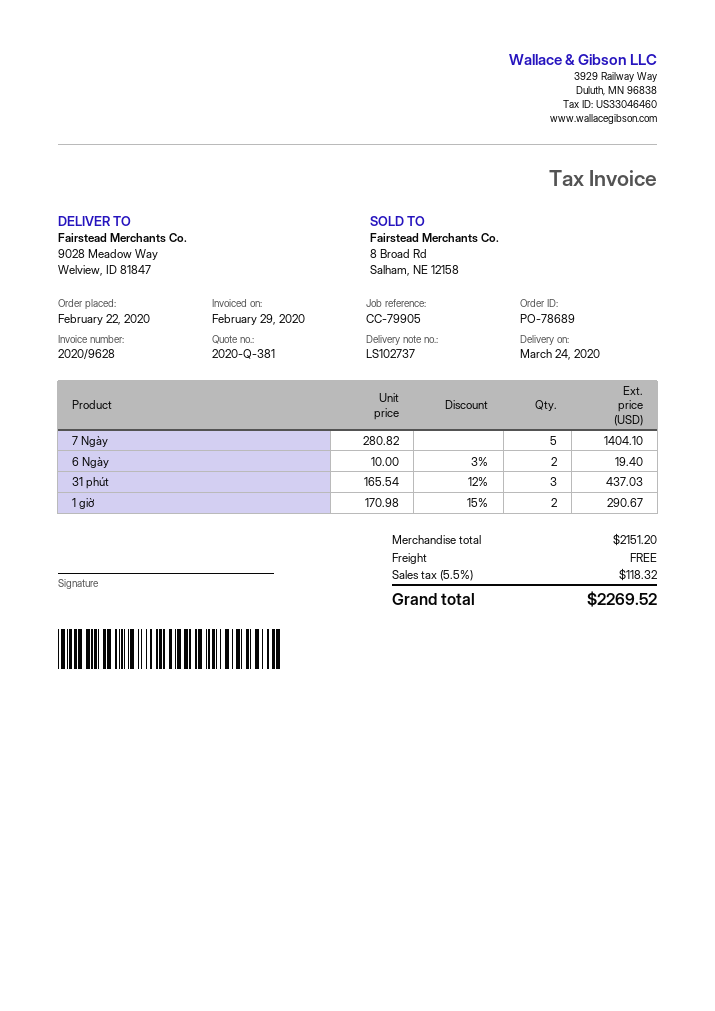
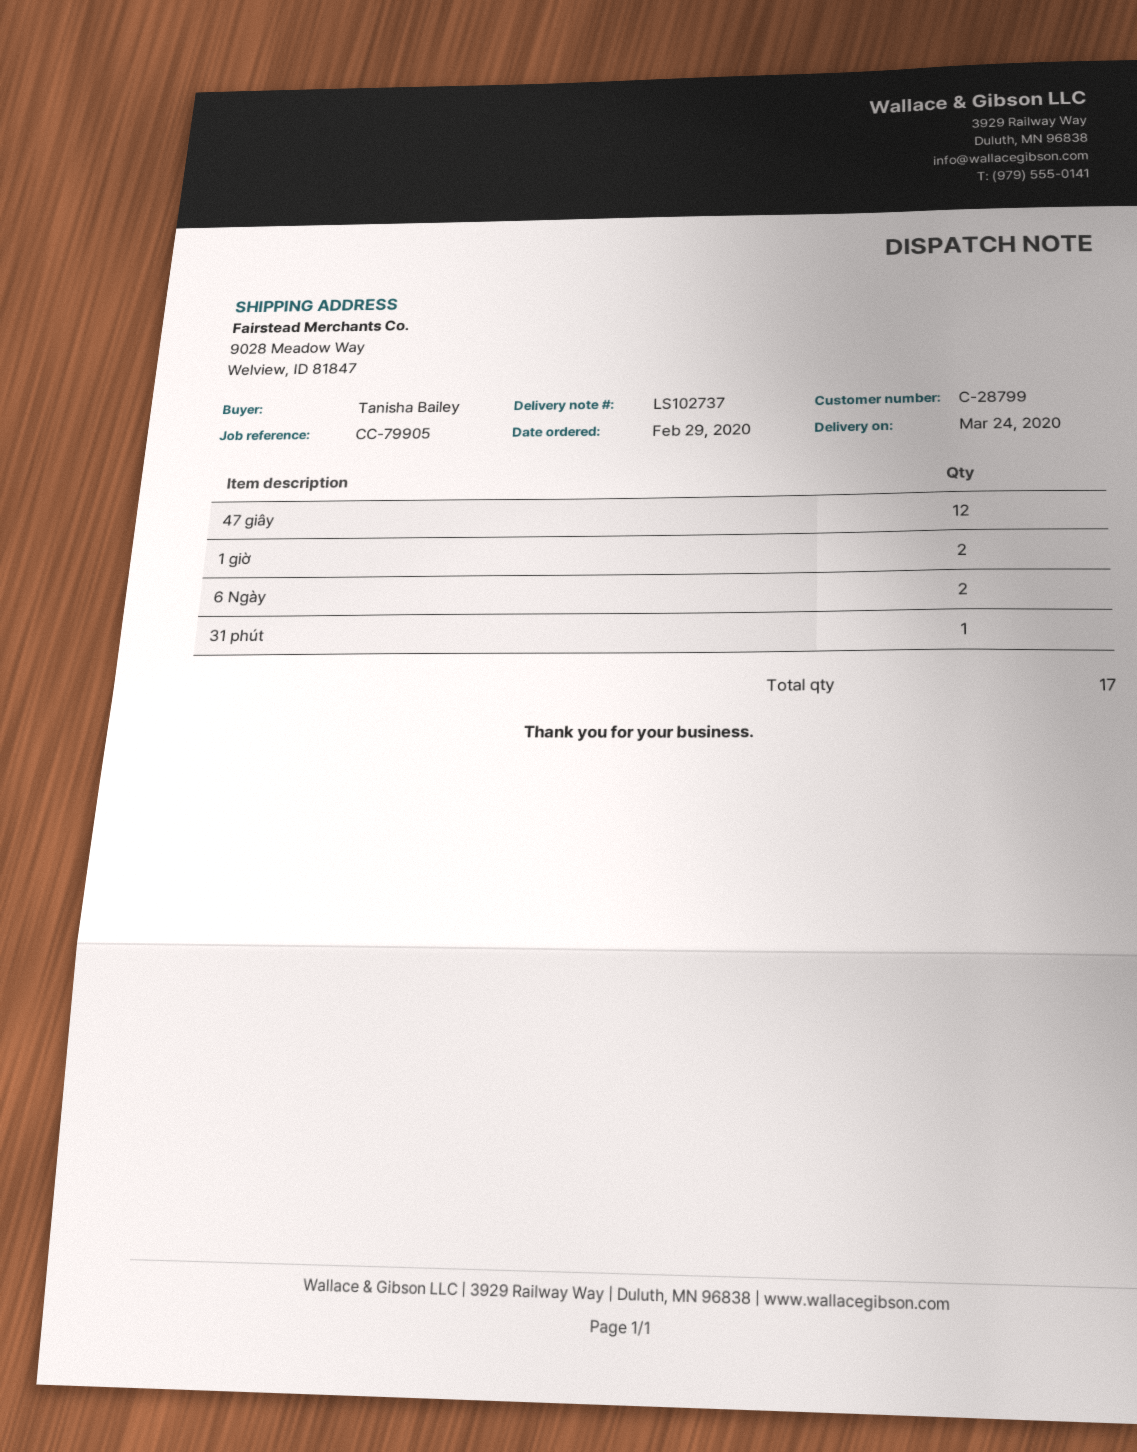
order date: 2020-02-22 -> 2020-02-29
7 Ngày: 5 -> none
31 phút: 3 -> 1
47 giây: none -> 12

